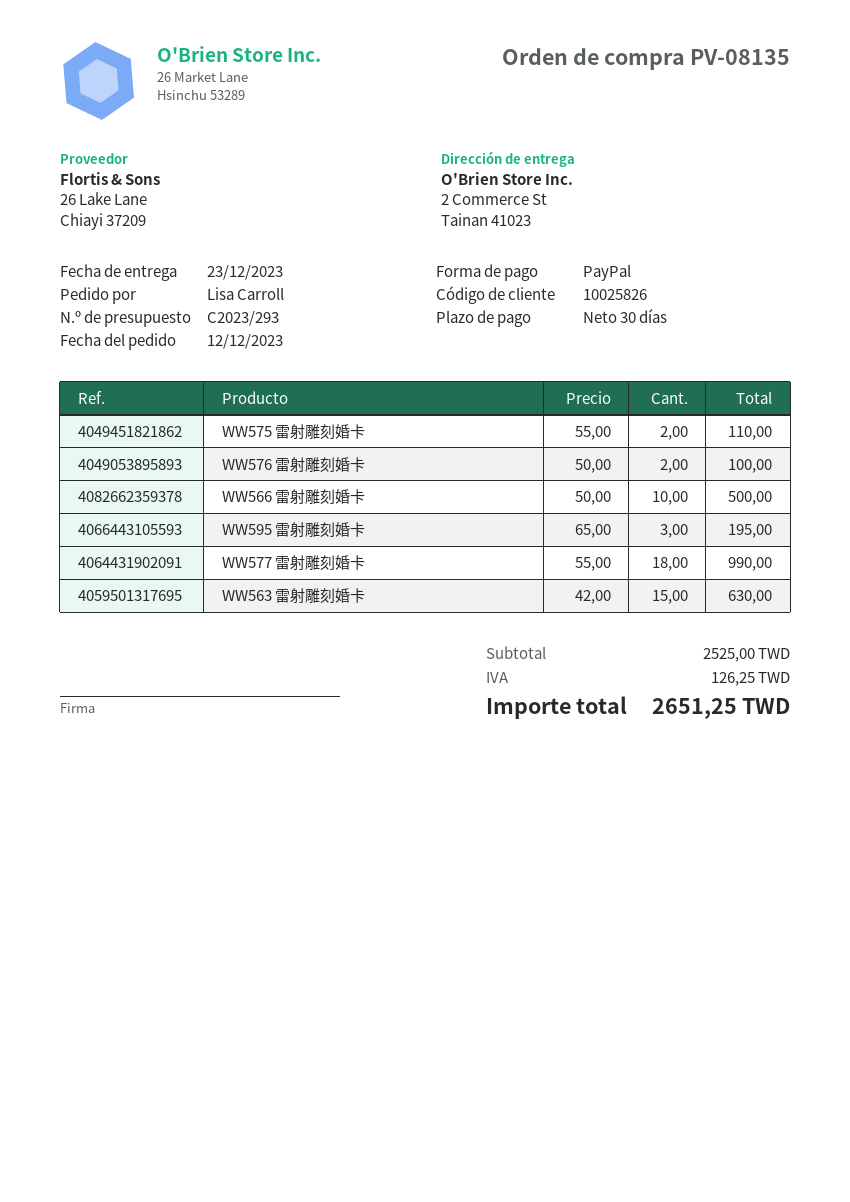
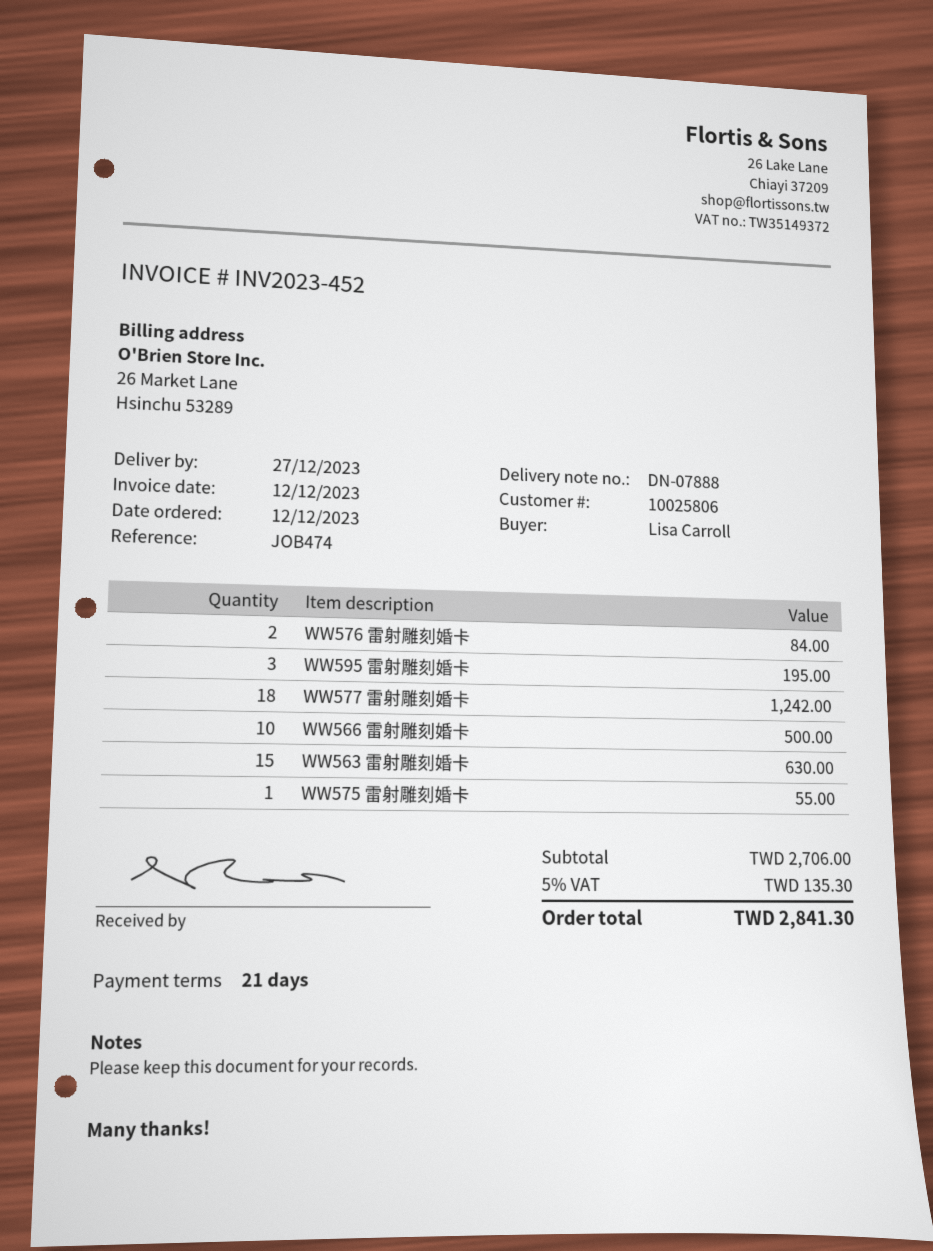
delivery date: 2023-12-23 -> 2023-12-27
payment terms: 30 days -> 21 days
customer number: 10025826 -> 10025806
WW575 雷射雕刻婚卡: 2 for 110.00 -> 1 for 55.00
WW576 雷射雕刻婚卡: 2 for 100.00 -> 2 for 84.00
WW577 雷射雕刻婚卡: 18 for 990.00 -> 18 for 1242.00
subtotal: 2525.00 -> 2706.00
tax: 126.25 -> 135.30
total: 2651.25 -> 2841.30

